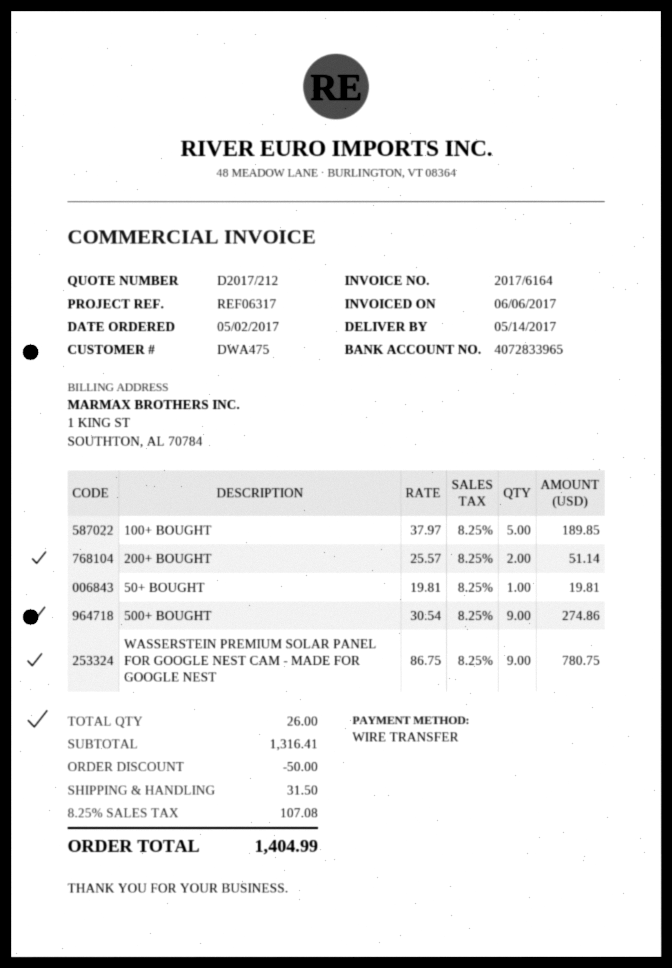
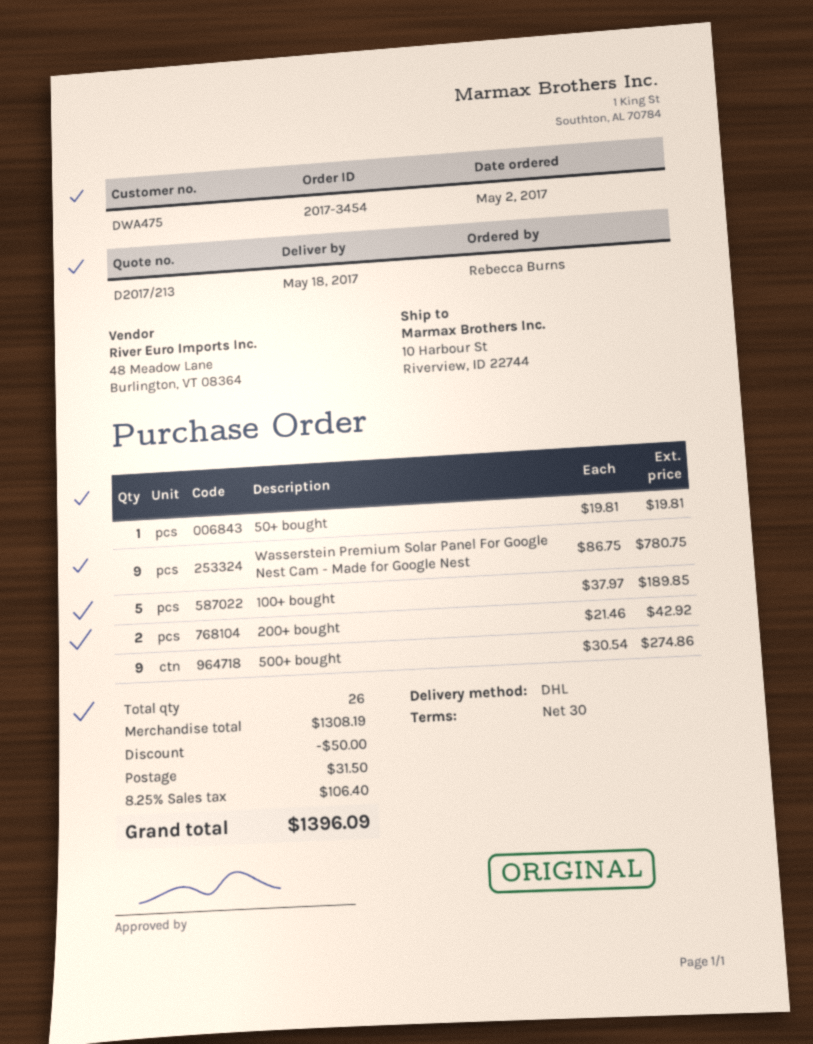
quote number: D2017/212 -> D2017/213
delivery date: 2017-05-14 -> 2017-05-18
200+ BOUGHT: 2 x 25.57 = 51.14 -> 2 x 21.46 = 42.92
subtotal: 1316.41 -> 1308.19
tax: 8.25% = 107.08 -> 8.25% = 106.40
total: 1404.99 -> 1396.09

